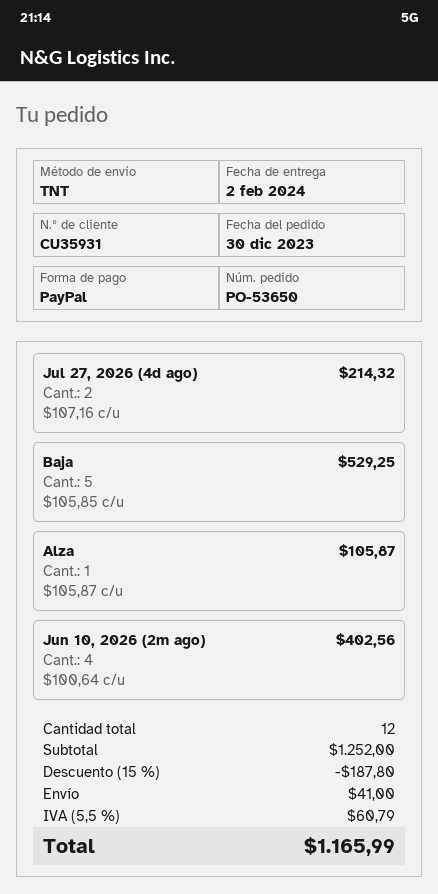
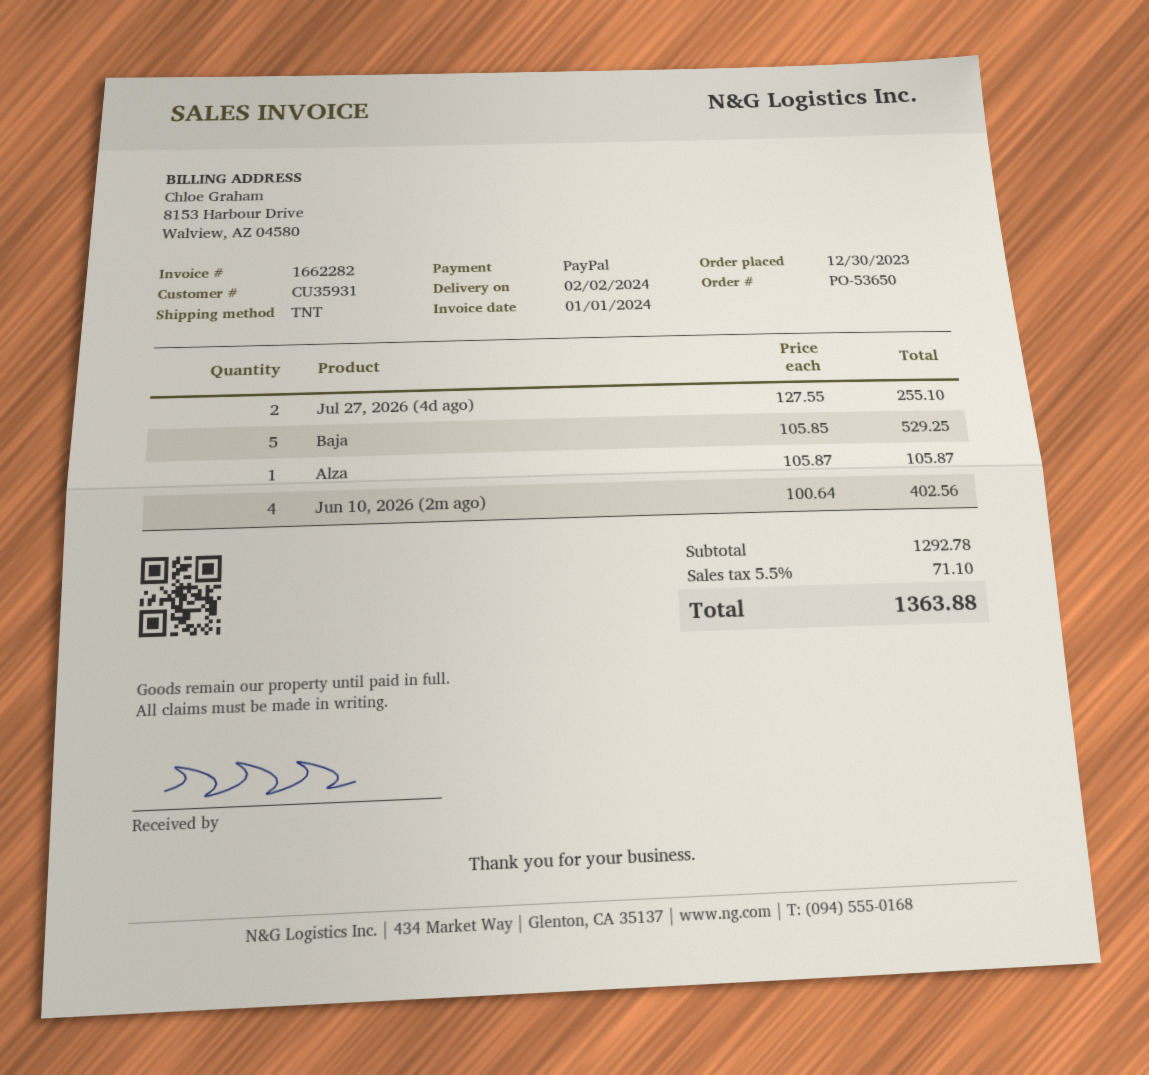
Jul 27, 2026 (4d ago): 2 x 107.16 = 214.32 -> 2 x 127.55 = 255.10
subtotal: 1252.00 -> 1292.78
discount: 15% = 187.80 -> none
shipping: 41.00 -> none
tax: 5.5% = 60.79 -> 5.5% = 71.10
total: 1165.99 -> 1363.88

